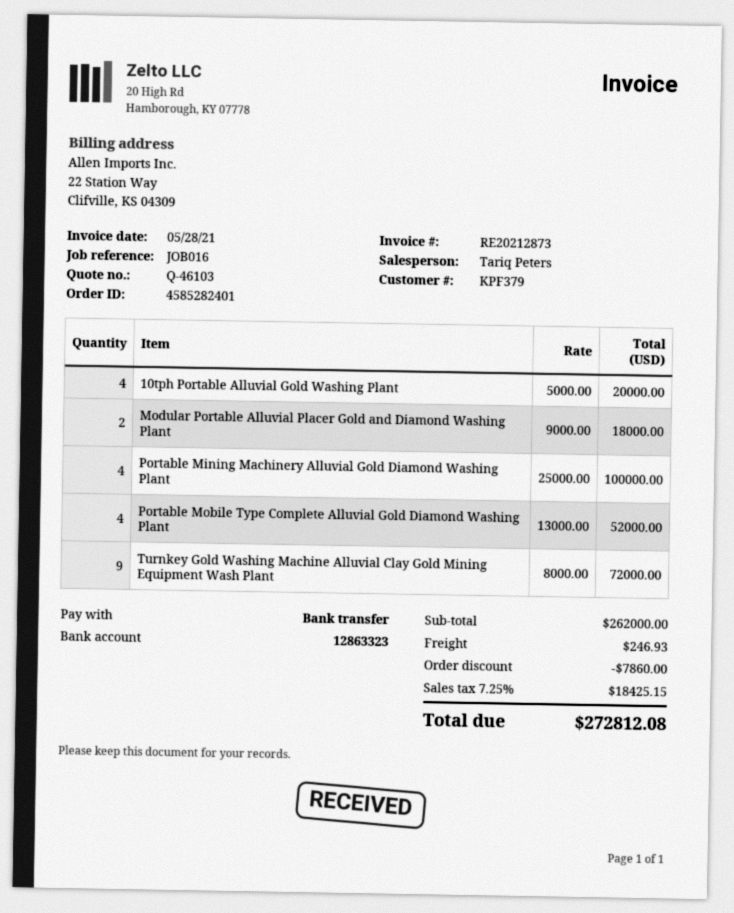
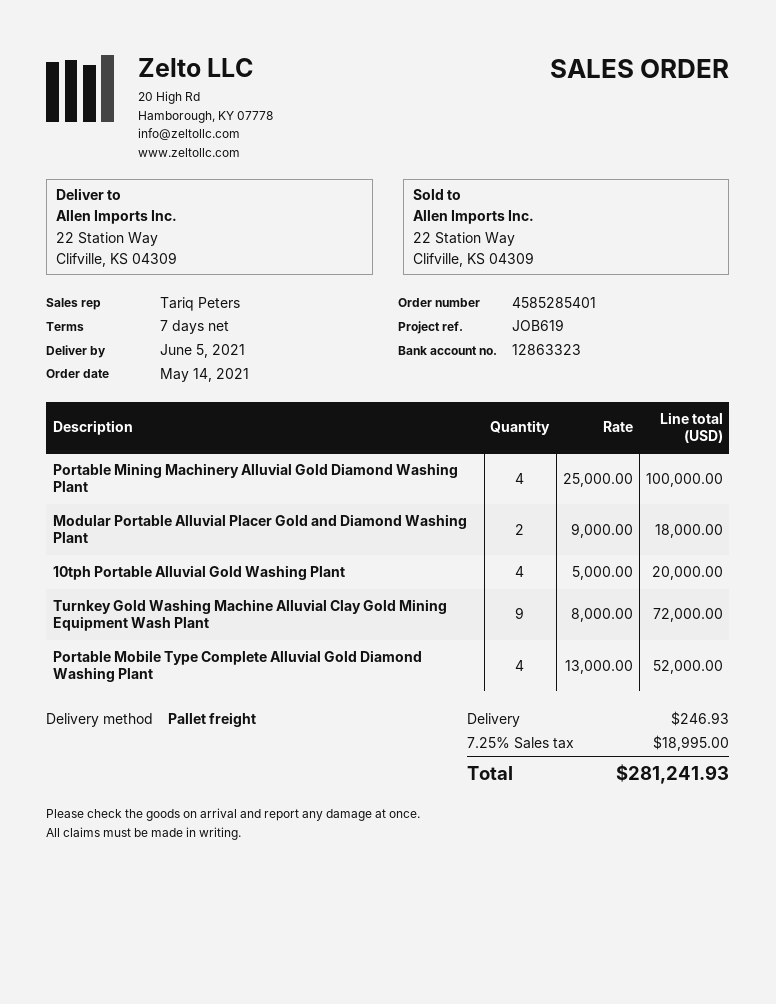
order number: 4585282401 -> 4585285401
reference: JOB016 -> JOB619
discount: 7860.00 -> none
tax: 7.25% = 18425.15 -> 7.25% = 18995.00
total: 272812.08 -> 281241.93

